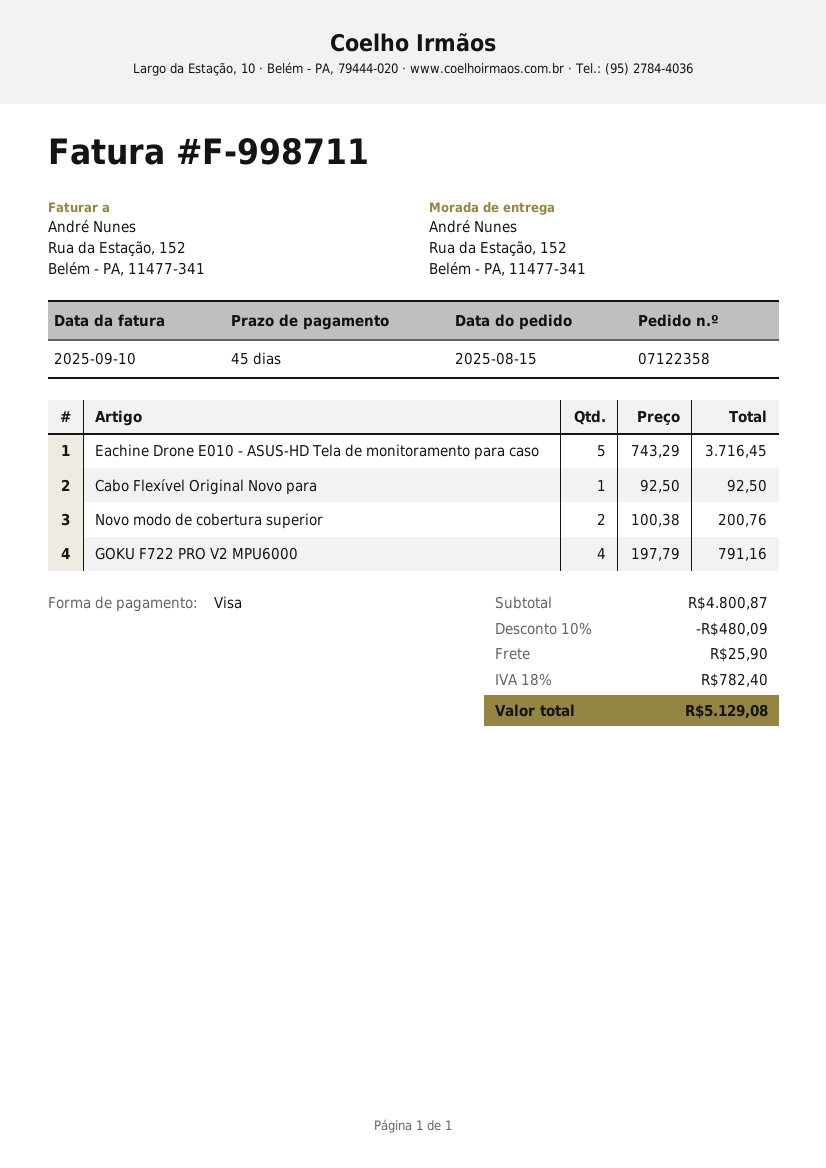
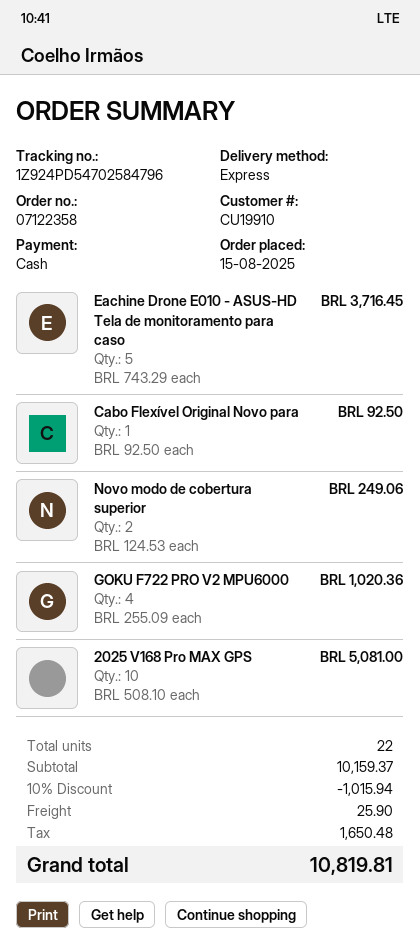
payment method: Visa -> cash
Novo modo de cobertura superior: 2 x 100.38 = 200.76 -> 2 x 124.53 = 249.06
GOKU F722 PRO V2 MPU6000: 4 x 197.79 = 791.16 -> 4 x 255.09 = 1020.36
2025 V168 Pro MAX GPS: none -> 10 x 508.10 = 5081.00
subtotal: 4800.87 -> 10159.37
discount: 10% = 480.09 -> 10% = 1015.94
tax: 782.40 -> 1650.48
total: 5129.08 -> 10819.81

